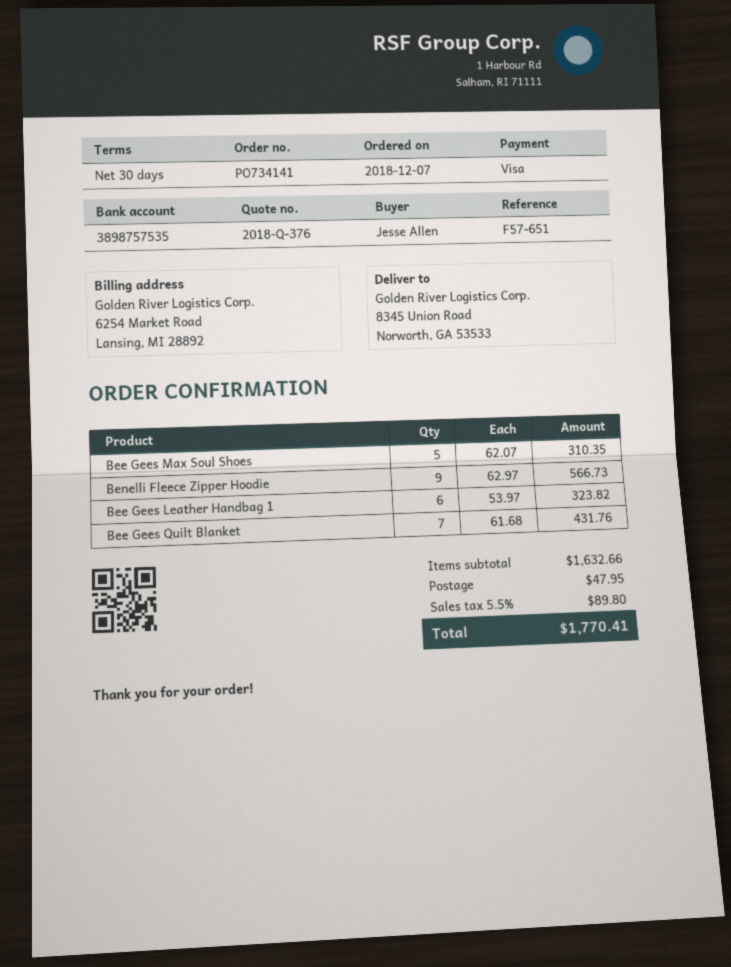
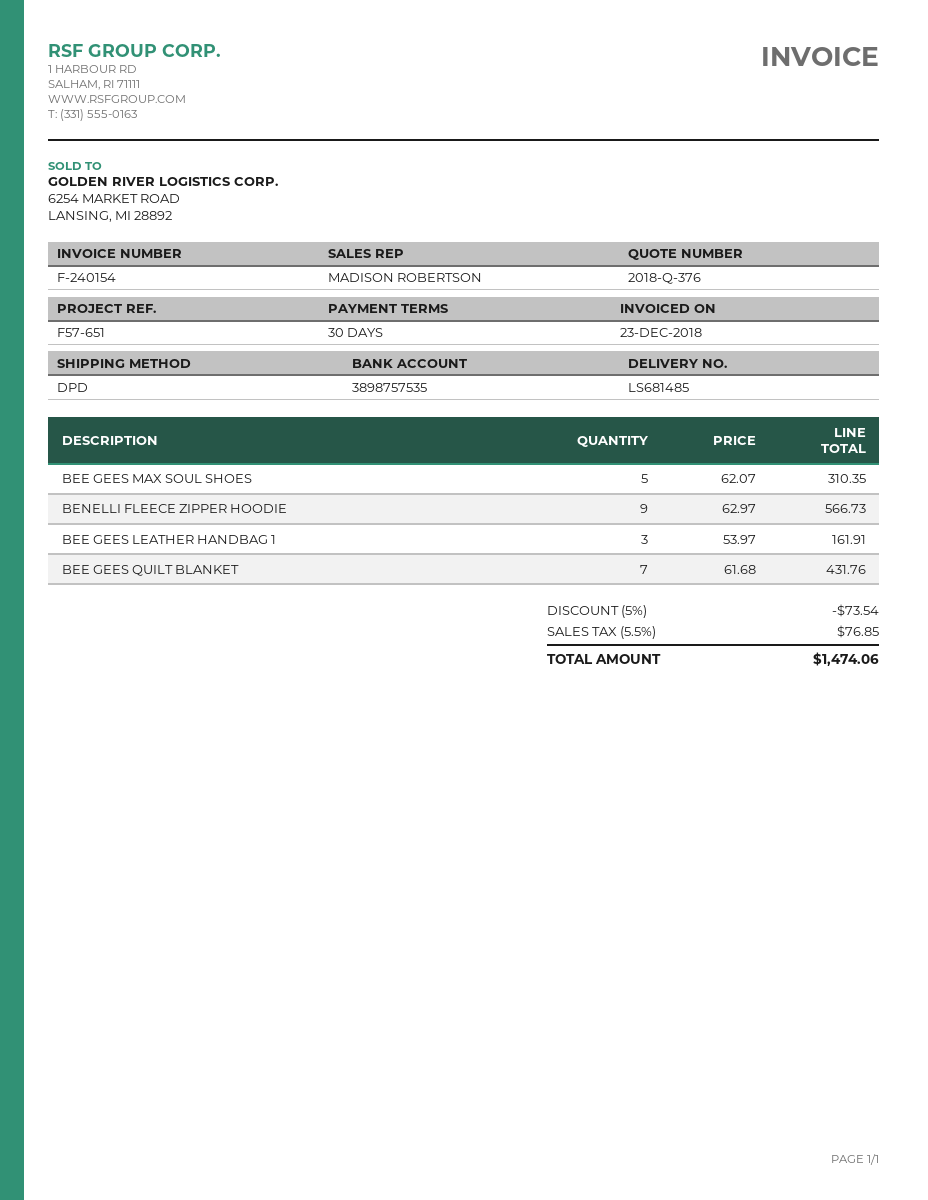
Bee Gees Leather Handbag 1: 6 x 53.97 = 323.82 -> 3 x 53.97 = 161.91
discount: none -> 5% = 73.54
shipping: 47.95 -> none
tax: 5.5% = 89.80 -> 5.5% = 76.85
total: 1770.41 -> 1474.06

